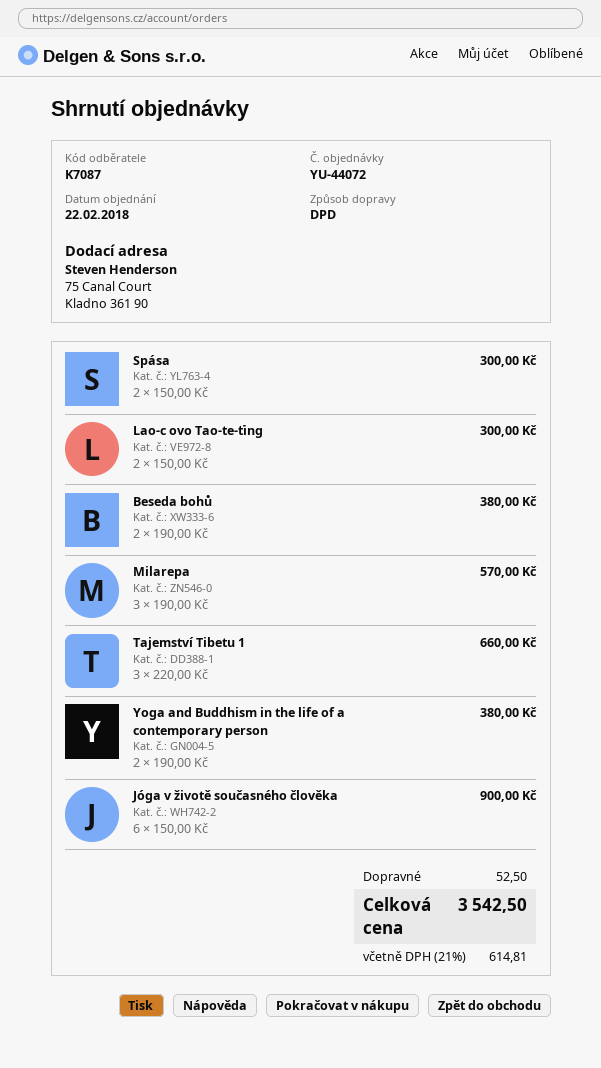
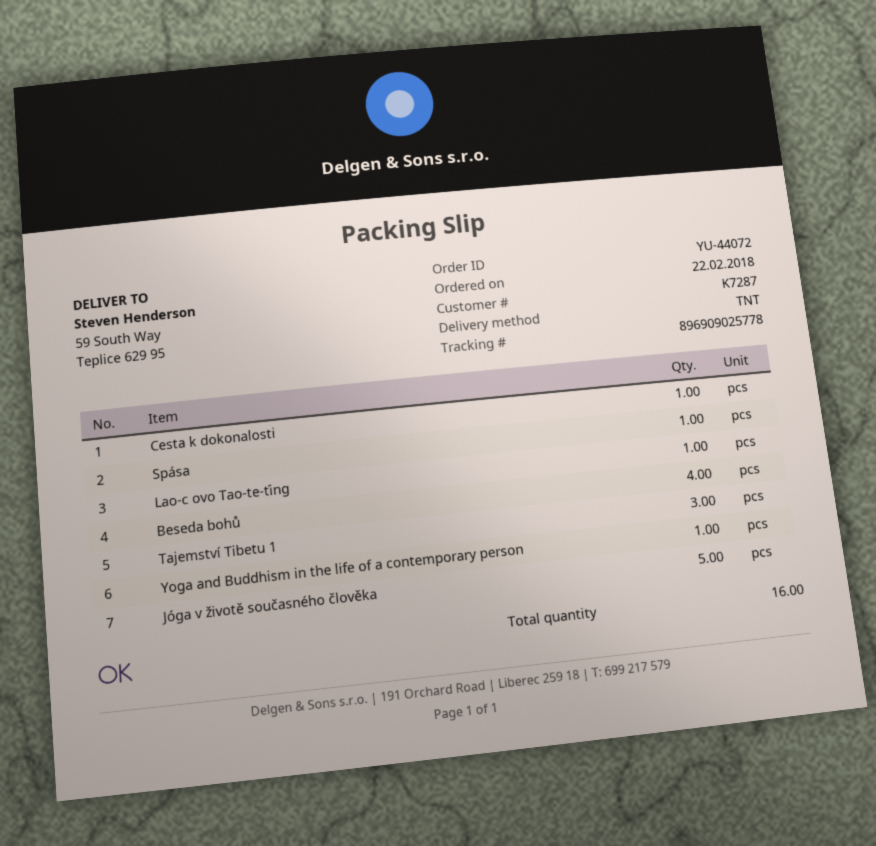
customer number: K7087 -> K7287
shipping method: DPD -> TNT
ship to: 75 Canal Court, Kladno 361 90 -> 59 South Way, Teplice 629 95
Spása: 2 -> 1
Lao-c ovo Tao-te-ťing: 2 -> 1
Beseda bohů: 2 -> 4
Milarepa: 3 -> none
Yoga and Buddhism in the life of a contemporary person: 2 -> 1
Jóga v životě současného člověka: 6 -> 5
Cesta k dokonalosti: none -> 1

